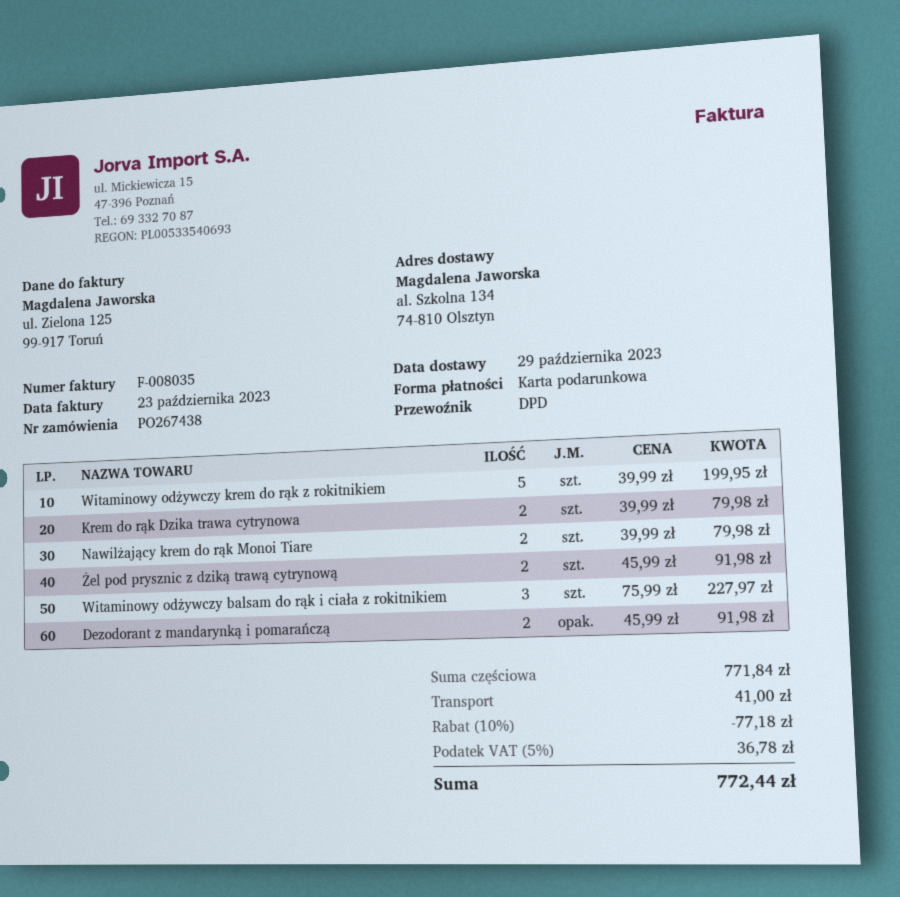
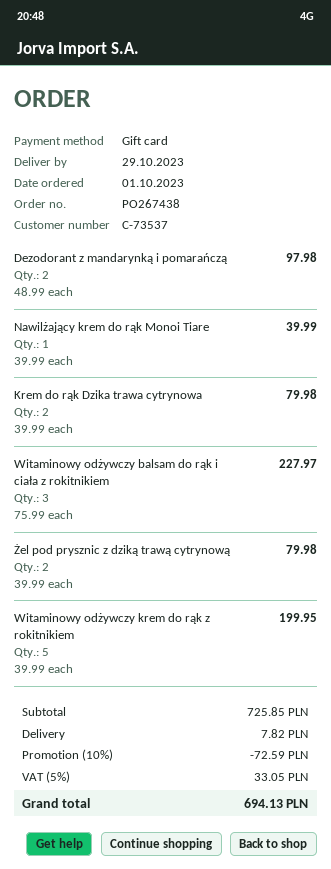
Nawilżający krem do rąk Monoi Tiare: 2 x 39.99 = 79.98 -> 1 x 39.99 = 39.99
Żel pod prysznic z dziką trawą cytrynową: 2 x 45.99 = 91.98 -> 2 x 39.99 = 79.98
Dezodorant z mandarynką i pomarańczą: 2 x 45.99 = 91.98 -> 2 x 48.99 = 97.98
subtotal: 771.84 -> 725.85
discount: 10% = 77.18 -> 10% = 72.59
shipping: 41.00 -> 7.82
tax: 5% = 36.78 -> 5% = 33.05
total: 772.44 -> 694.13

